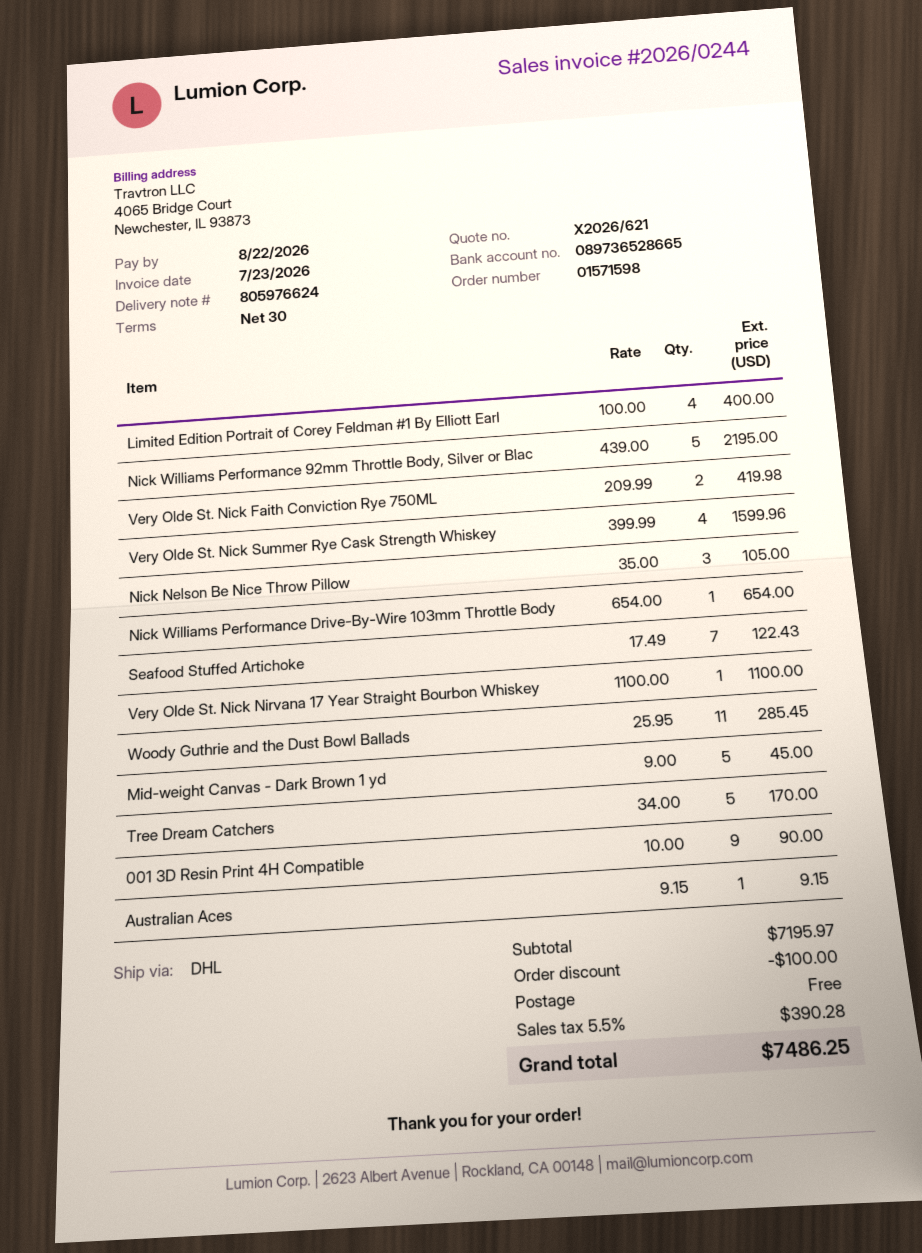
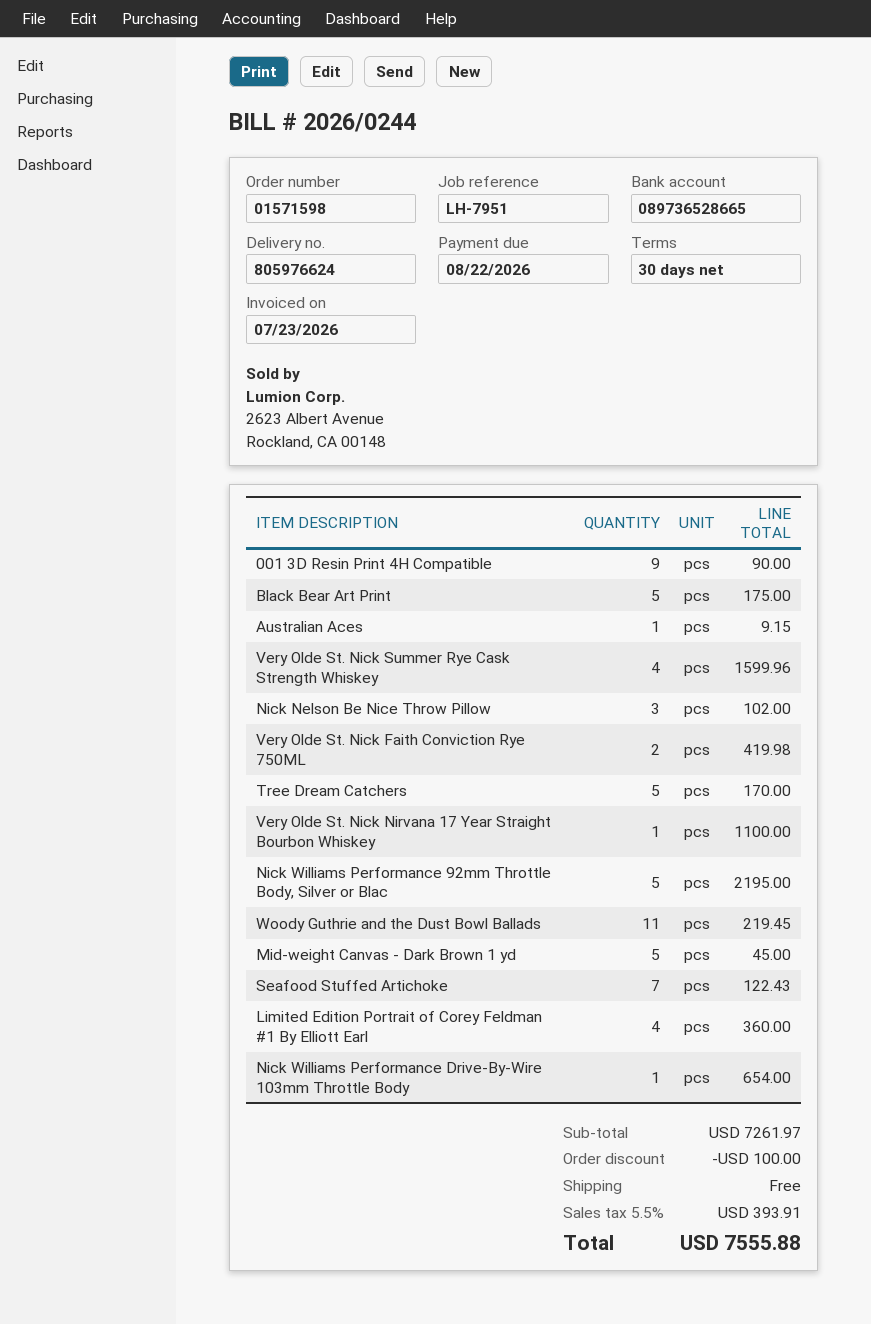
Limited Edition Portrait of Corey Feldman #1 By Elliott Earl: 4 for 400.00 -> 4 for 360.00
Nick Nelson Be Nice Throw Pillow: 3 for 105.00 -> 3 for 102.00
Woody Guthrie and the Dust Bowl Ballads: 11 for 285.45 -> 11 for 219.45
Black Bear Art Print: none -> 5 for 175.00
subtotal: 7195.97 -> 7261.97
tax: 5.5% = 390.28 -> 5.5% = 393.91
total: 7486.25 -> 7555.88

